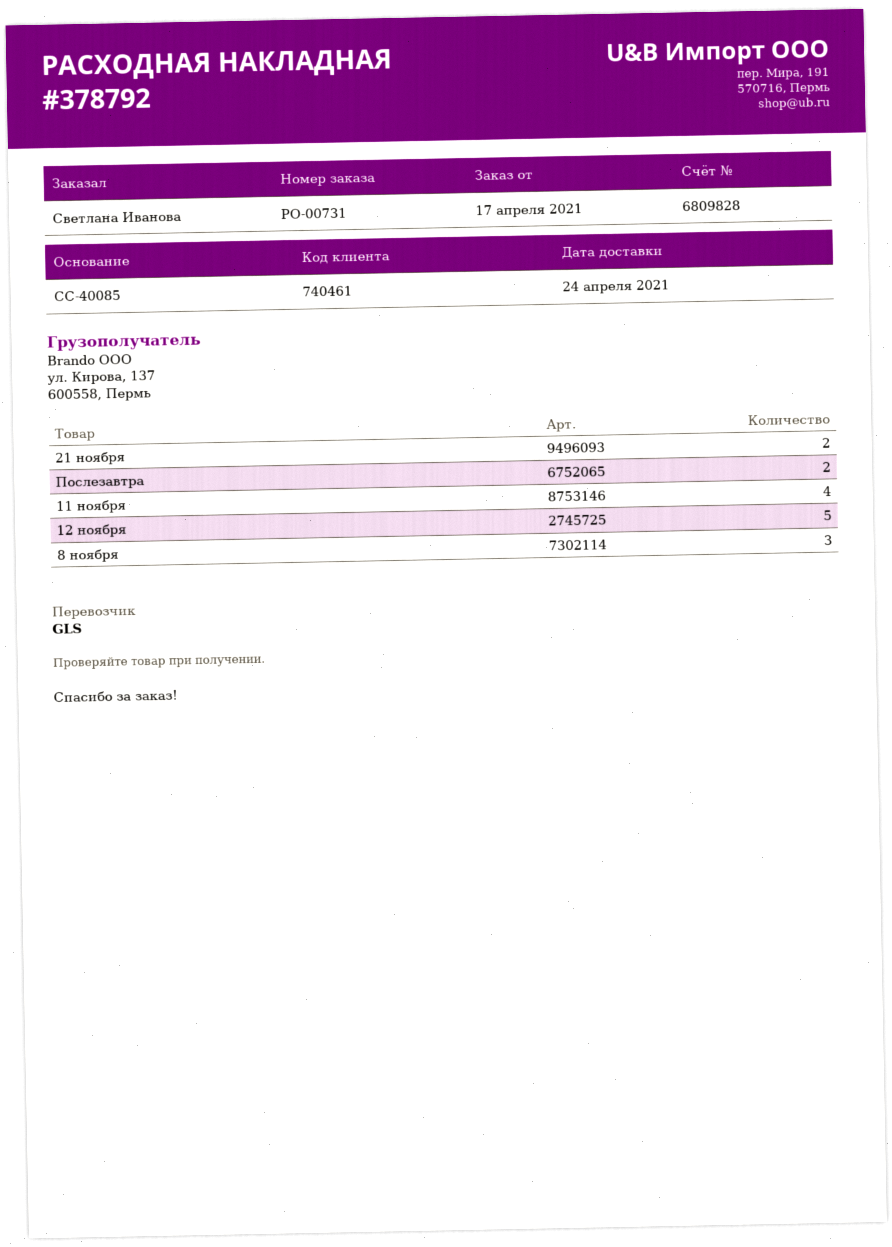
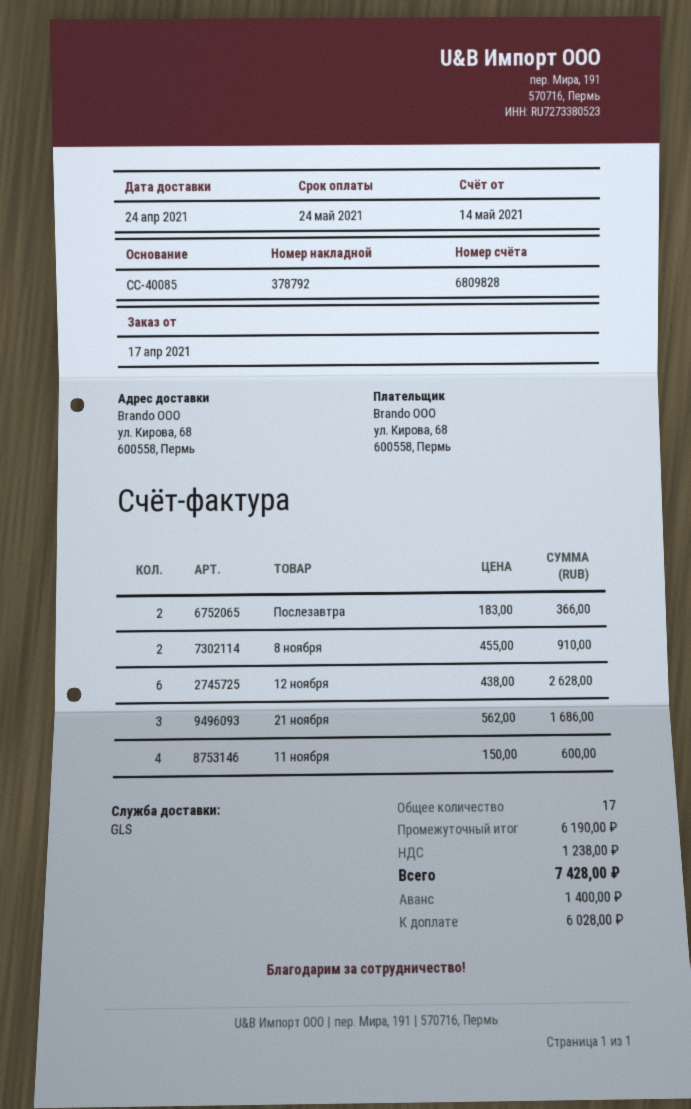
ship to: ул. Кирова, 137, 600558, Пермь -> ул. Кирова, 68, 600558, Пермь
21 ноября: 2 -> 3
12 ноября: 5 -> 6
8 ноября: 3 -> 2

